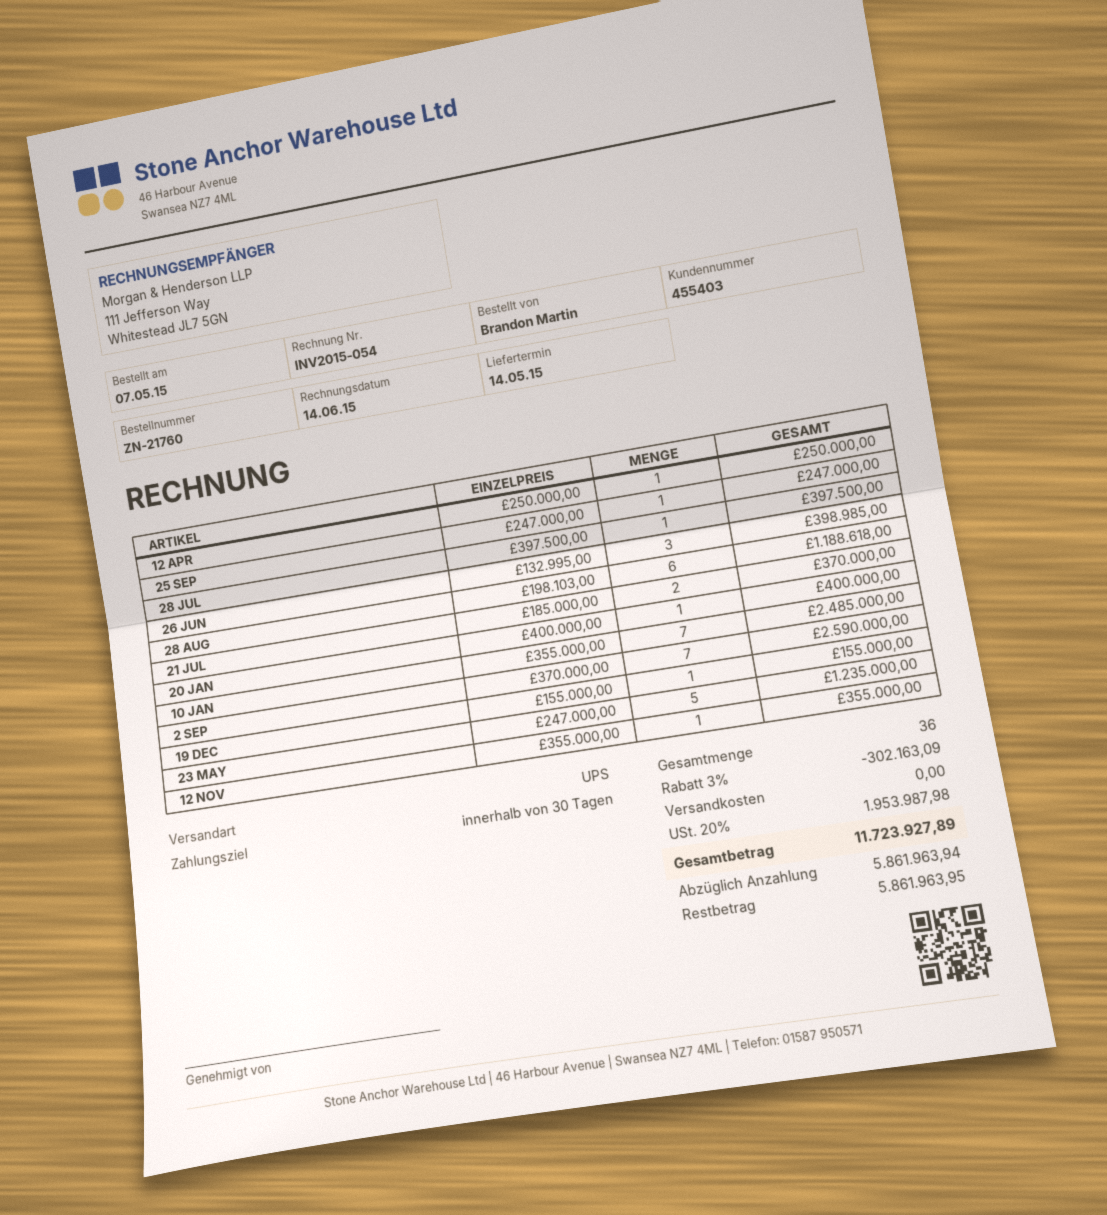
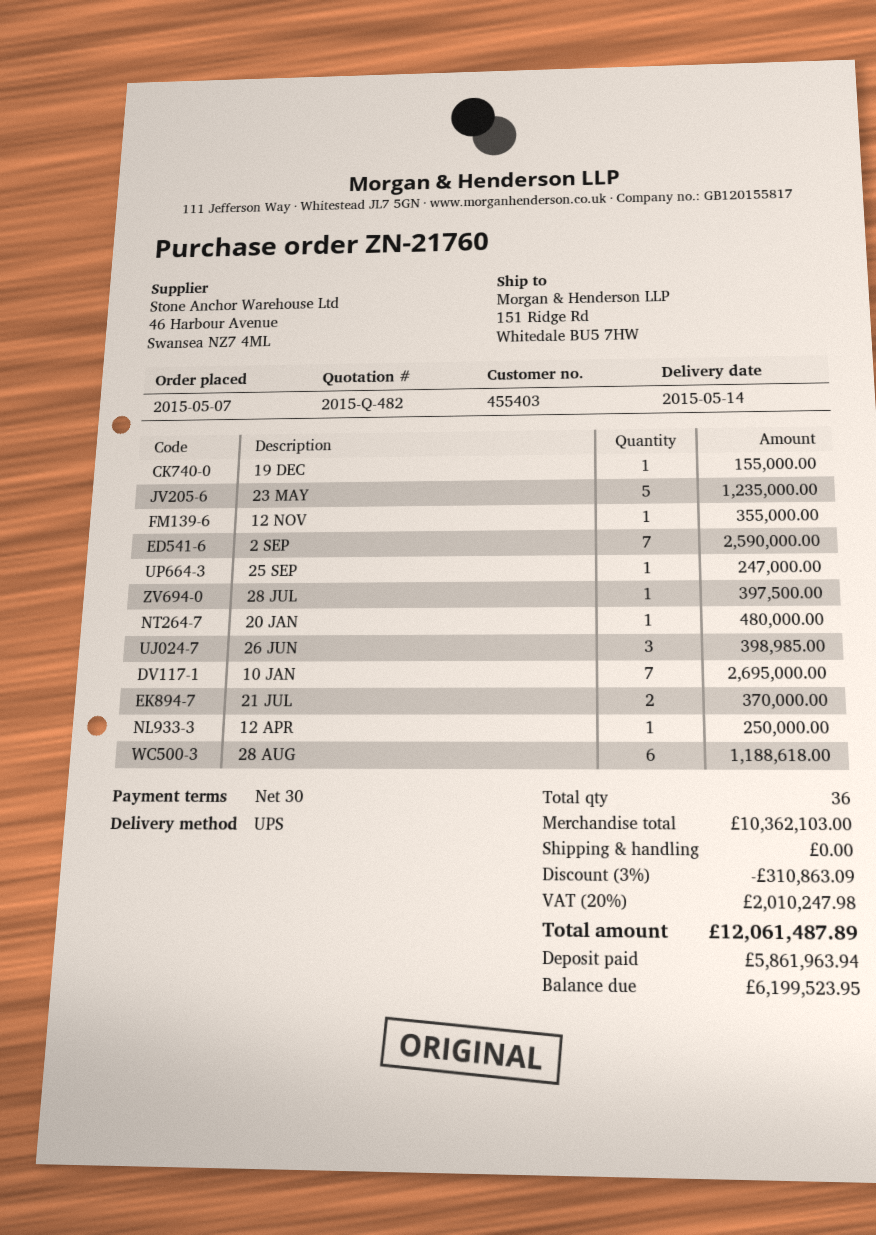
20 JAN: 1 for 400000.00 -> 1 for 480000.00
10 JAN: 7 for 2485000.00 -> 7 for 2695000.00
discount: 3% = 302163.09 -> 3% = 310863.09
tax: 20% = 1953987.98 -> 20% = 2010247.98
total: 11723927.89 -> 12061487.89
balance: 5861963.95 -> 6199523.95

